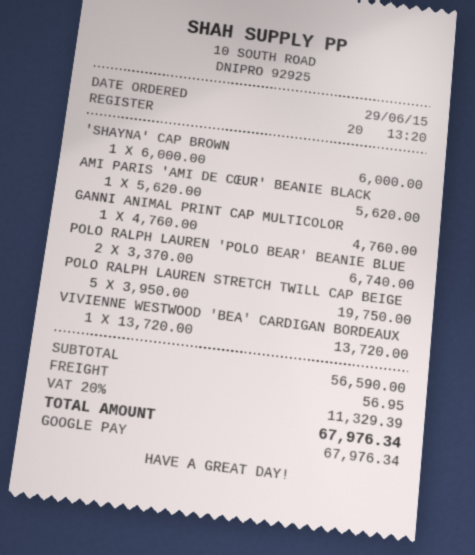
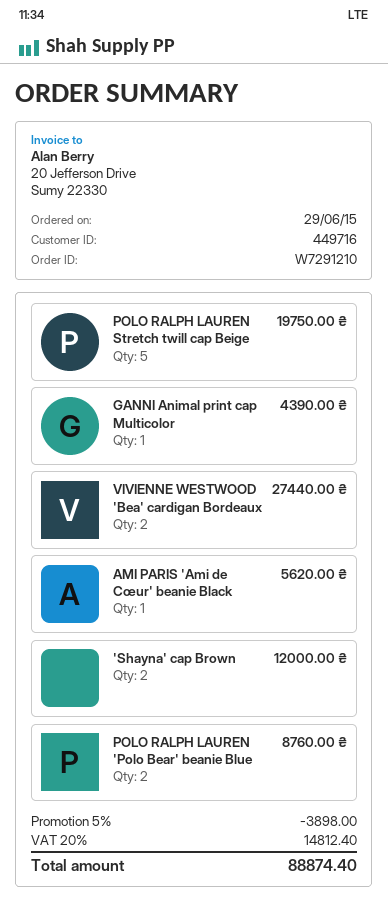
'SHAYNA' CAP BROWN: 1 for 6000.00 -> 2 for 12000.00
GANNI ANIMAL PRINT CAP MULTICOLOR: 1 for 4760.00 -> 1 for 4390.00
POLO RALPH LAUREN 'POLO BEAR' BEANIE BLUE: 2 for 6740.00 -> 2 for 8760.00
VIVIENNE WESTWOOD 'BEA' CARDIGAN BORDEAUX: 1 for 13720.00 -> 2 for 27440.00
discount: none -> 5% = 3898.00
shipping: 56.95 -> none
tax: 20% = 11329.39 -> 20% = 14812.40
total: 67976.34 -> 88874.40

